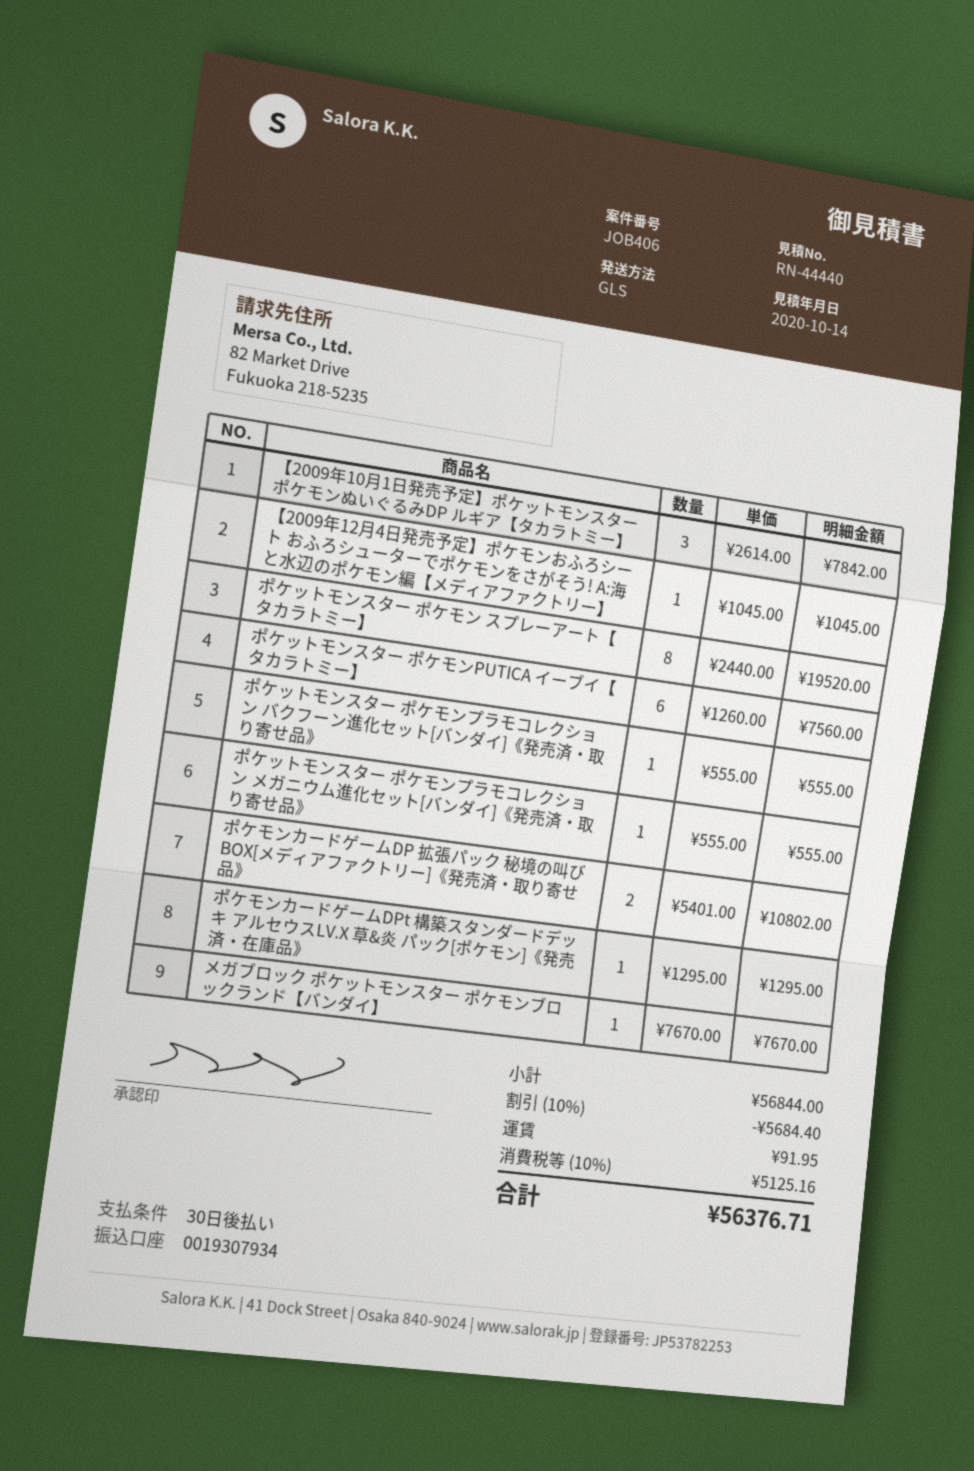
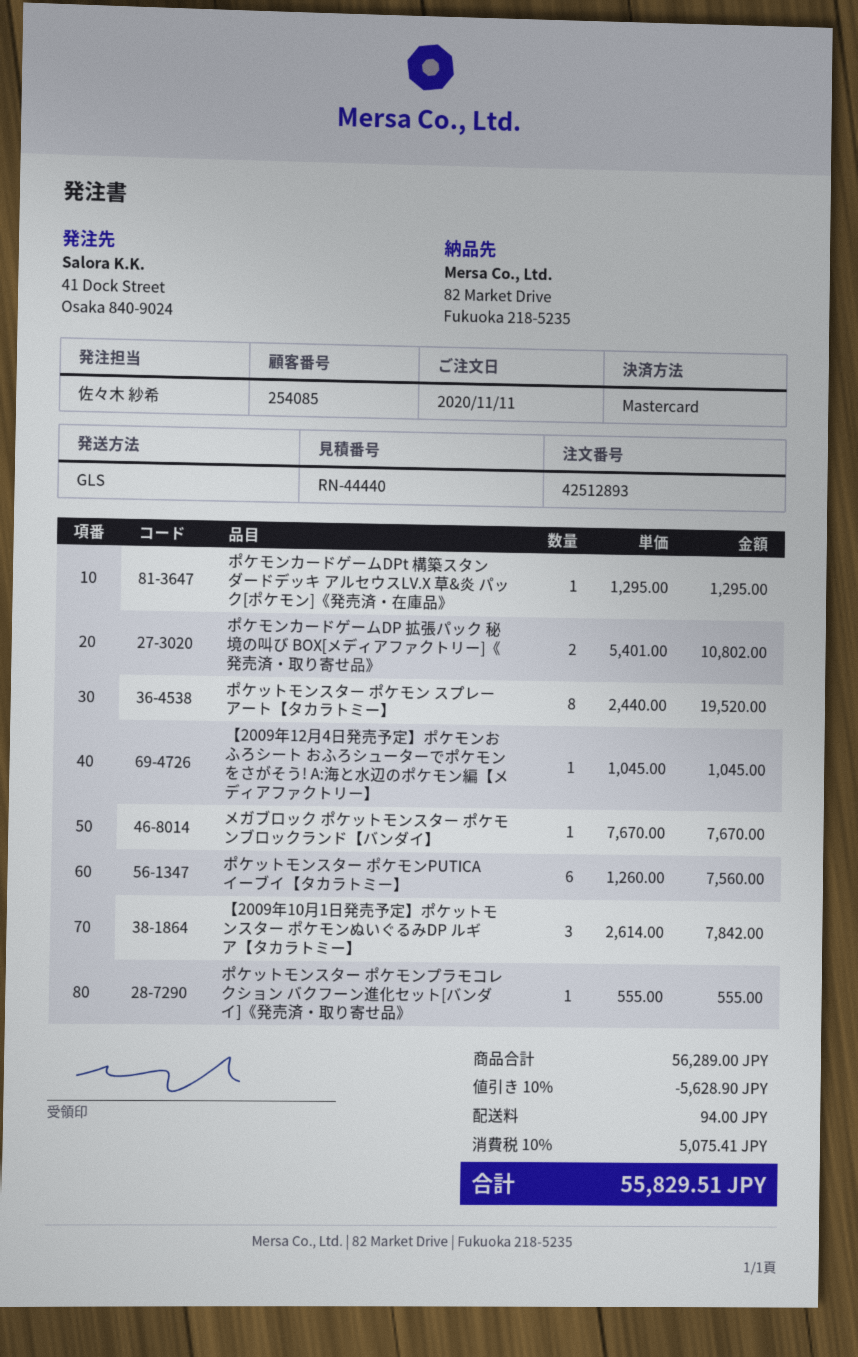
ポケットモンスター ポケモンプラモコレクション メガニウム進化セット[バンダイ]《発売済・取り寄せ品》: 1 x 555.00 = 555.00 -> none
subtotal: 56844.00 -> 56289.00
discount: 10% = 5684.40 -> 10% = 5628.90
shipping: 91.95 -> 94.00
tax: 10% = 5125.16 -> 10% = 5075.41
total: 56376.71 -> 55829.51

